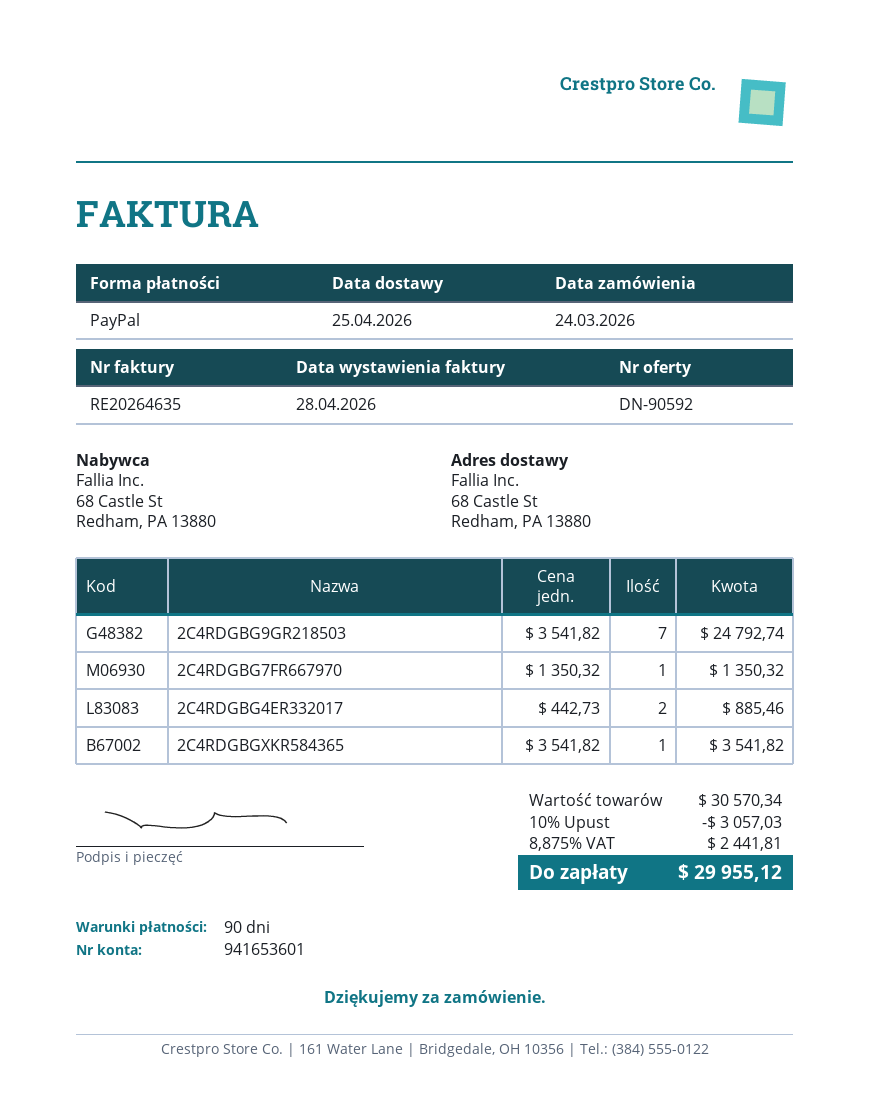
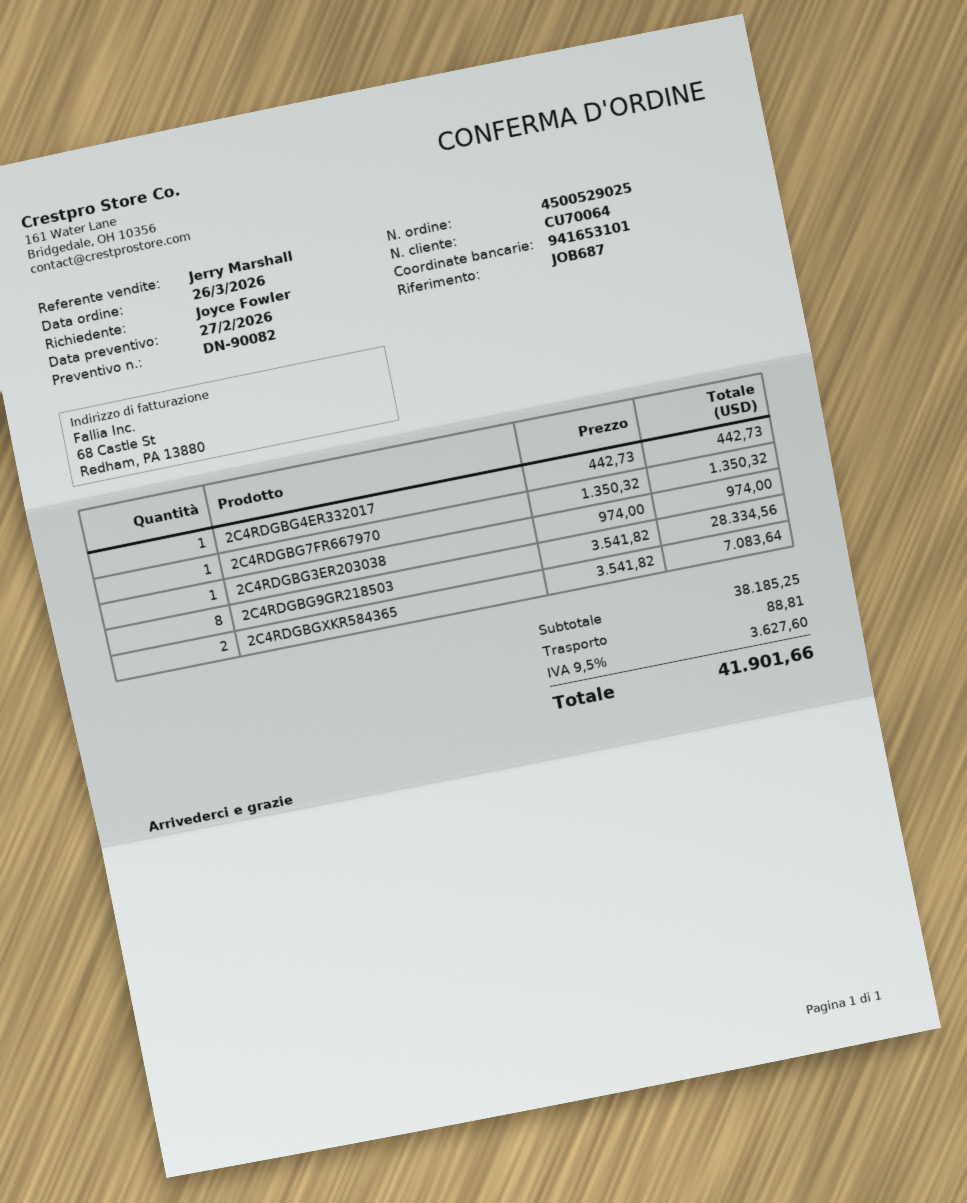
quote number: DN-90592 -> DN-90082
order date: 2026-03-24 -> 2026-03-26
bank account: 941653601 -> 941653101
2C4RDGBG9GR218503: 7 x 3541.82 = 24792.74 -> 8 x 3541.82 = 28334.56
2C4RDGBG4ER332017: 2 x 442.73 = 885.46 -> 1 x 442.73 = 442.73
2C4RDGBGXKR584365: 1 x 3541.82 = 3541.82 -> 2 x 3541.82 = 7083.64
2C4RDGBG3ER203038: none -> 1 x 974.00 = 974.00
subtotal: 30570.34 -> 38185.25
discount: 10% = 3057.03 -> none
shipping: none -> 88.81
tax: 8.875% = 2441.81 -> 9.5% = 3627.60
total: 29955.12 -> 41901.66

